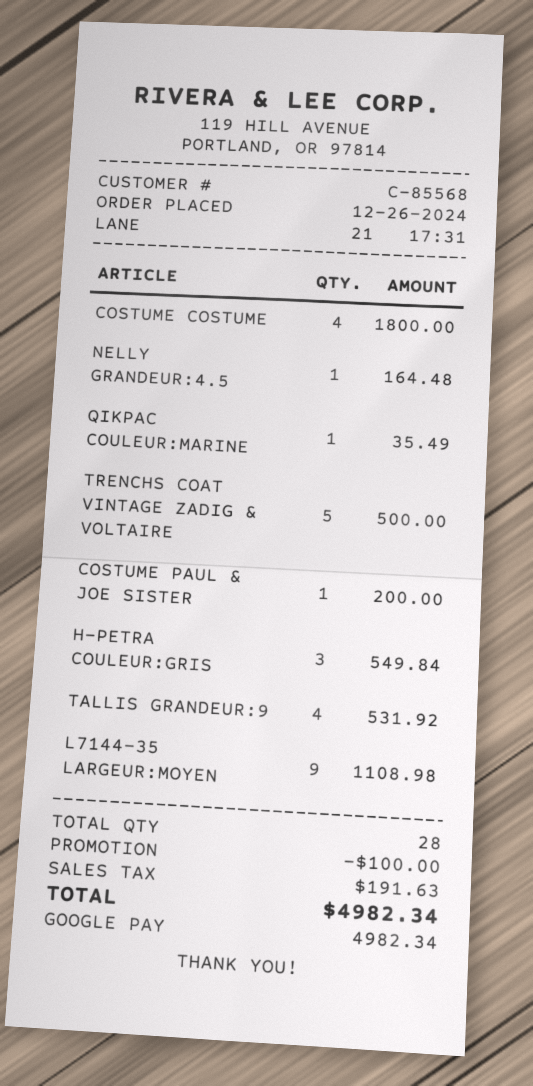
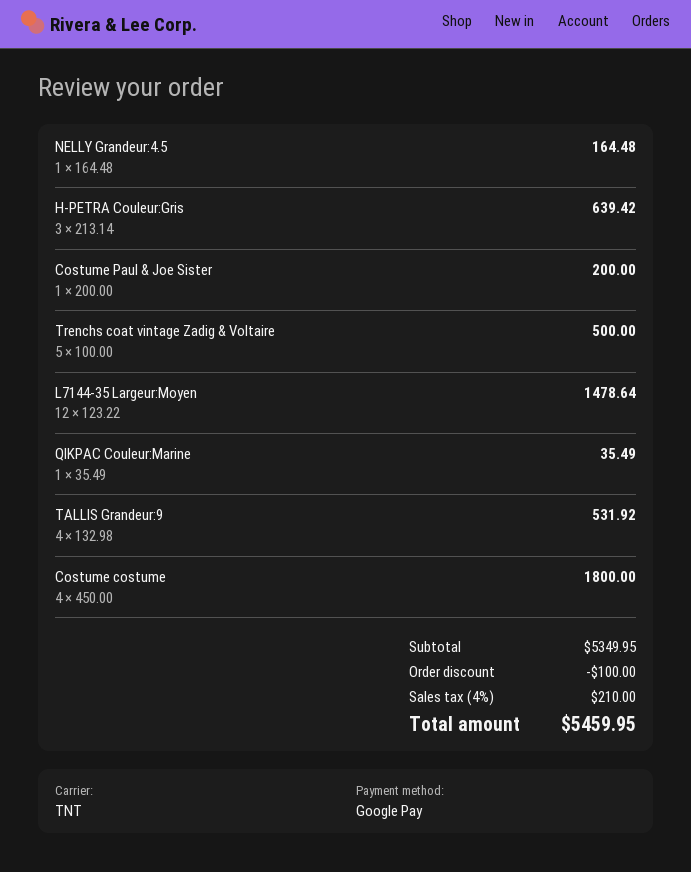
H-PETRA COULEUR:GRIS: 3 for 549.84 -> 3 for 639.42
L7144-35 LARGEUR:MOYEN: 9 for 1108.98 -> 12 for 1478.64
tax: 191.63 -> 210.00
total: 4982.34 -> 5459.95

